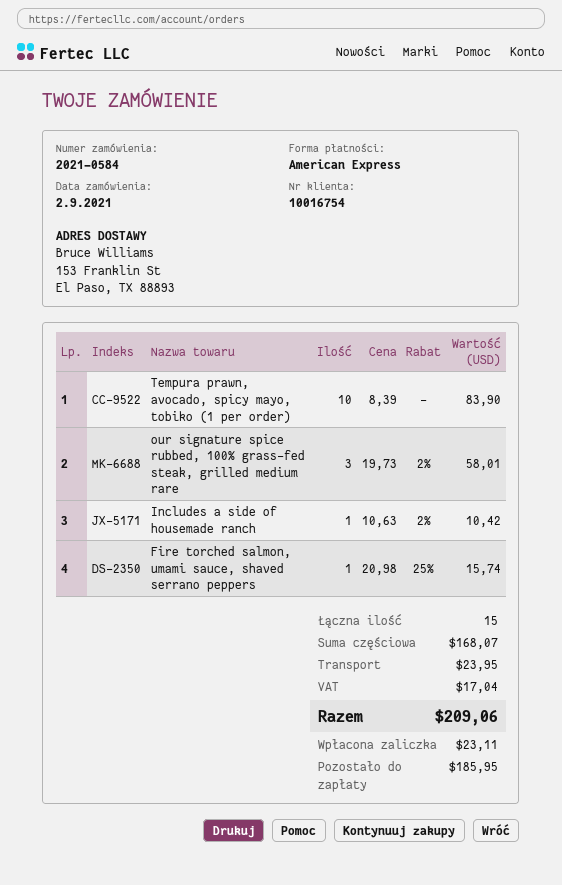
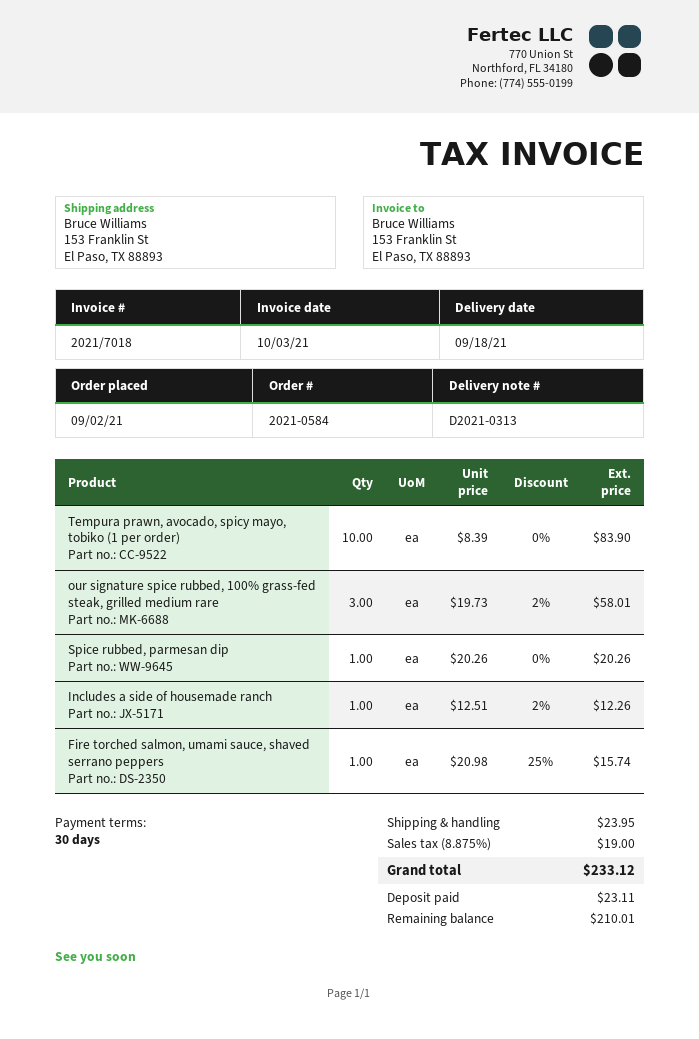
Includes a side of housemade ranch: 1 x 10.63 - 2% = 10.42 -> 1 x 12.51 - 2% = 12.26
Spice rubbed, parmesan dip: none -> 1 x 20.26 = 20.26
tax: 17.04 -> 19.00
total: 209.06 -> 233.12
balance: 185.95 -> 210.01

